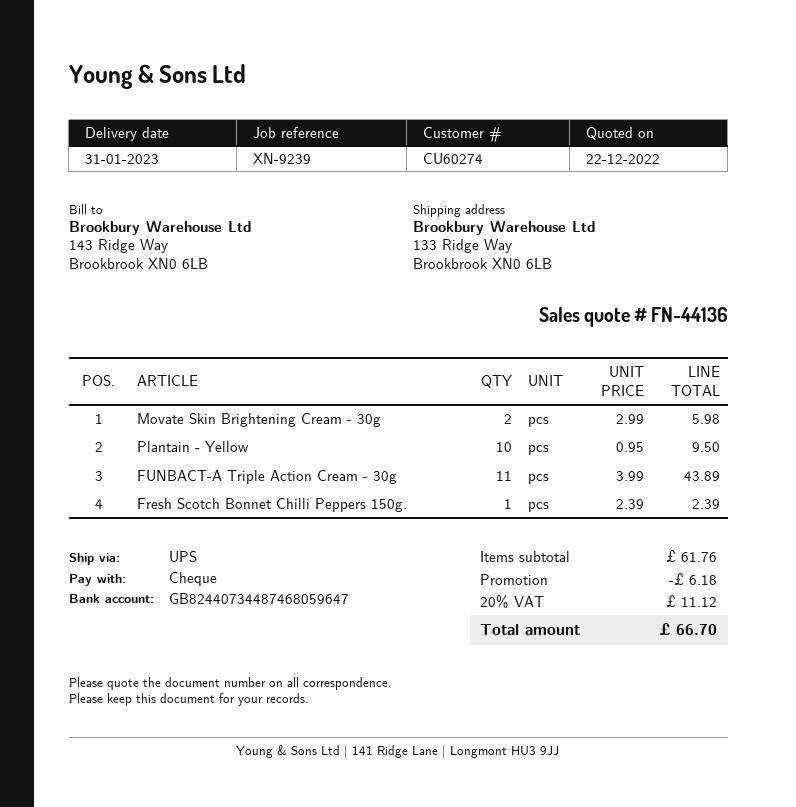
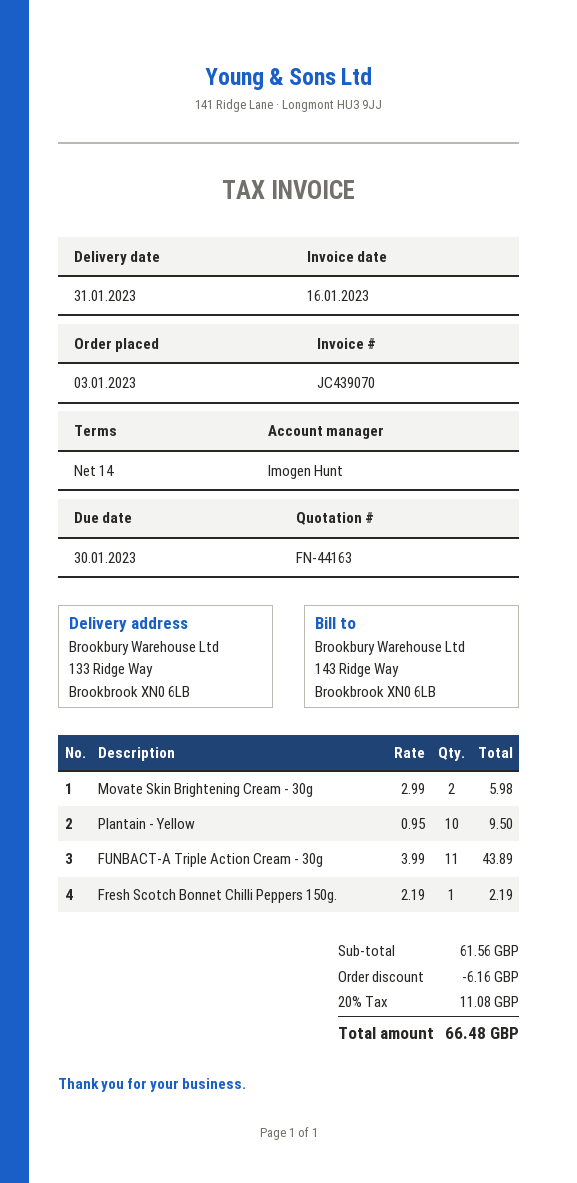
quote number: FN-44136 -> FN-44163
Fresh Scotch Bonnet Chilli Peppers 150g.: 1 x 2.39 = 2.39 -> 1 x 2.19 = 2.19
subtotal: 61.76 -> 61.56
discount: 6.18 -> 6.16
tax: 20% = 11.12 -> 20% = 11.08
total: 66.70 -> 66.48

